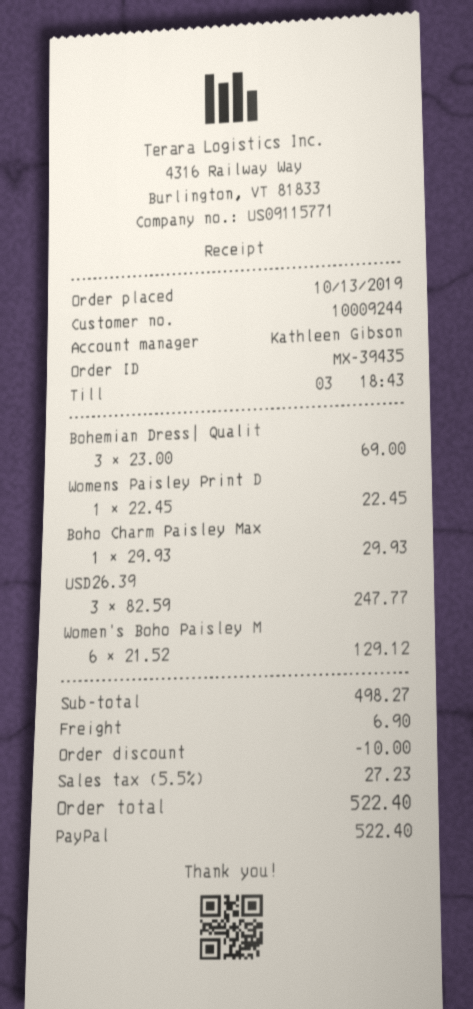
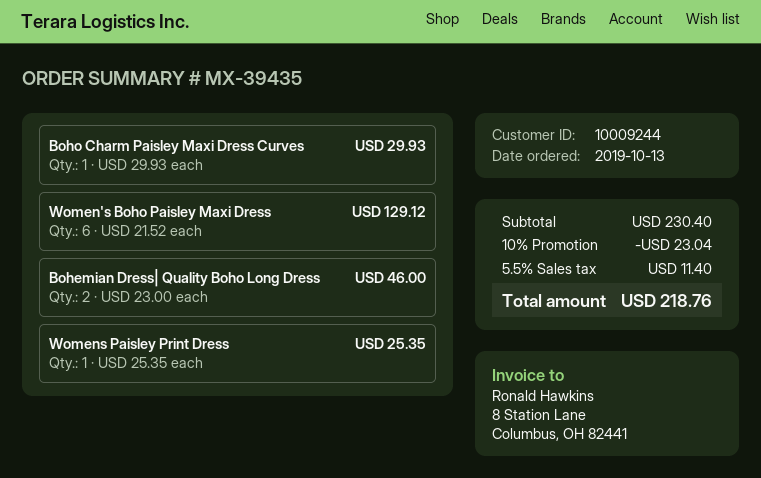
Bohemian Dress| Qualit: 3 x 23.00 = 69.00 -> 2 x 23.00 = 46.00
Womens Paisley Print D: 1 x 22.45 = 22.45 -> 1 x 25.35 = 25.35
USD26.39: 3 x 82.59 = 247.77 -> none
subtotal: 498.27 -> 230.40
discount: 10.00 -> 23.04
shipping: 6.90 -> none
tax: 5.5% = 27.23 -> 5.5% = 11.40
total: 522.40 -> 218.76

